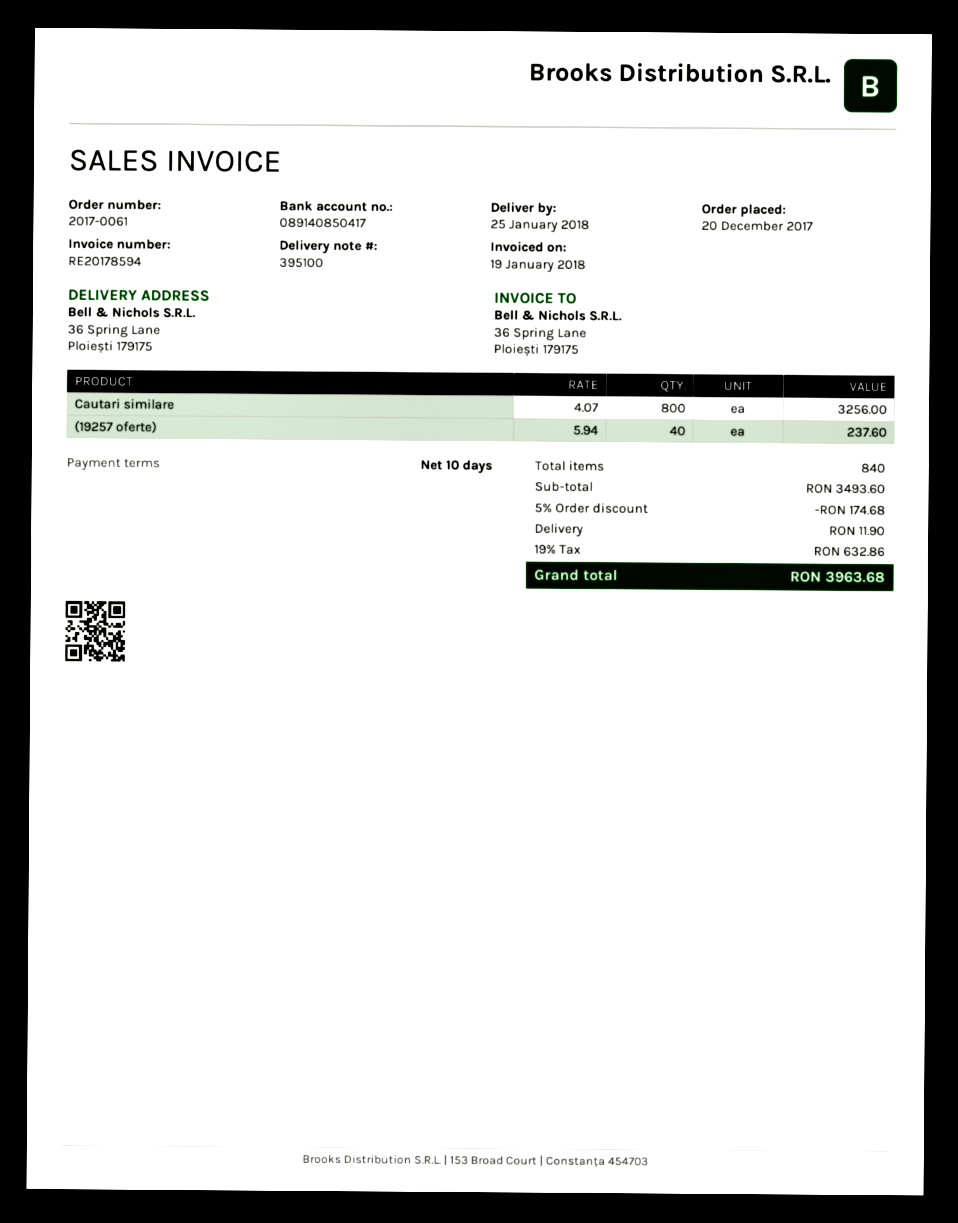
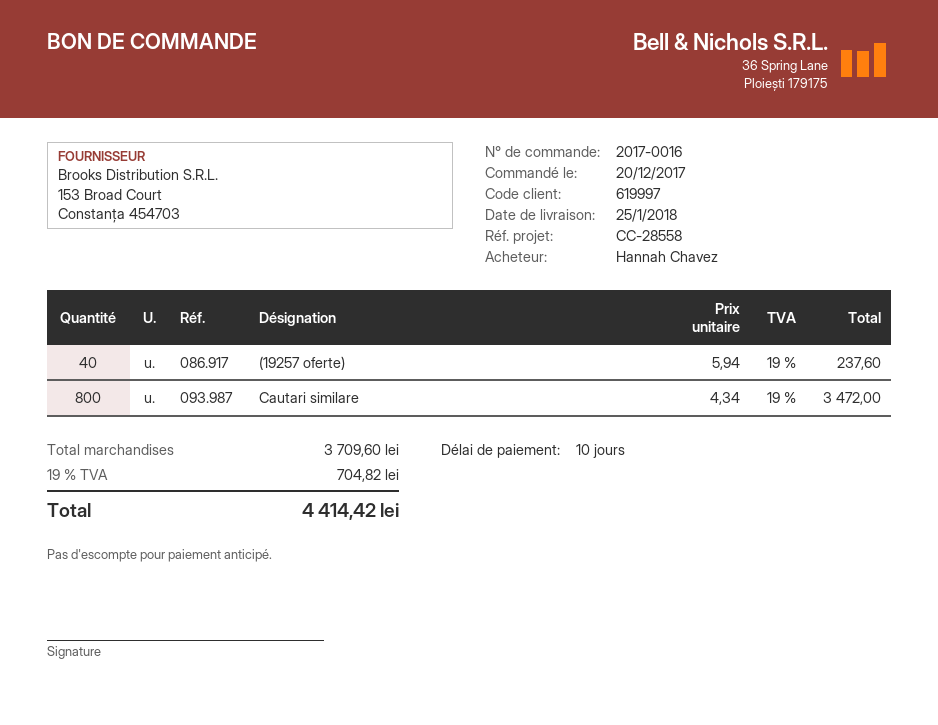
order number: 2017-0061 -> 2017-0016
Cautari similare: 800 x 4.07 = 3256.00 -> 800 x 4.34 = 3472.00
subtotal: 3493.60 -> 3709.60
discount: 5% = 174.68 -> none
shipping: 11.90 -> none
tax: 19% = 632.86 -> 19% = 704.82
total: 3963.68 -> 4414.42

